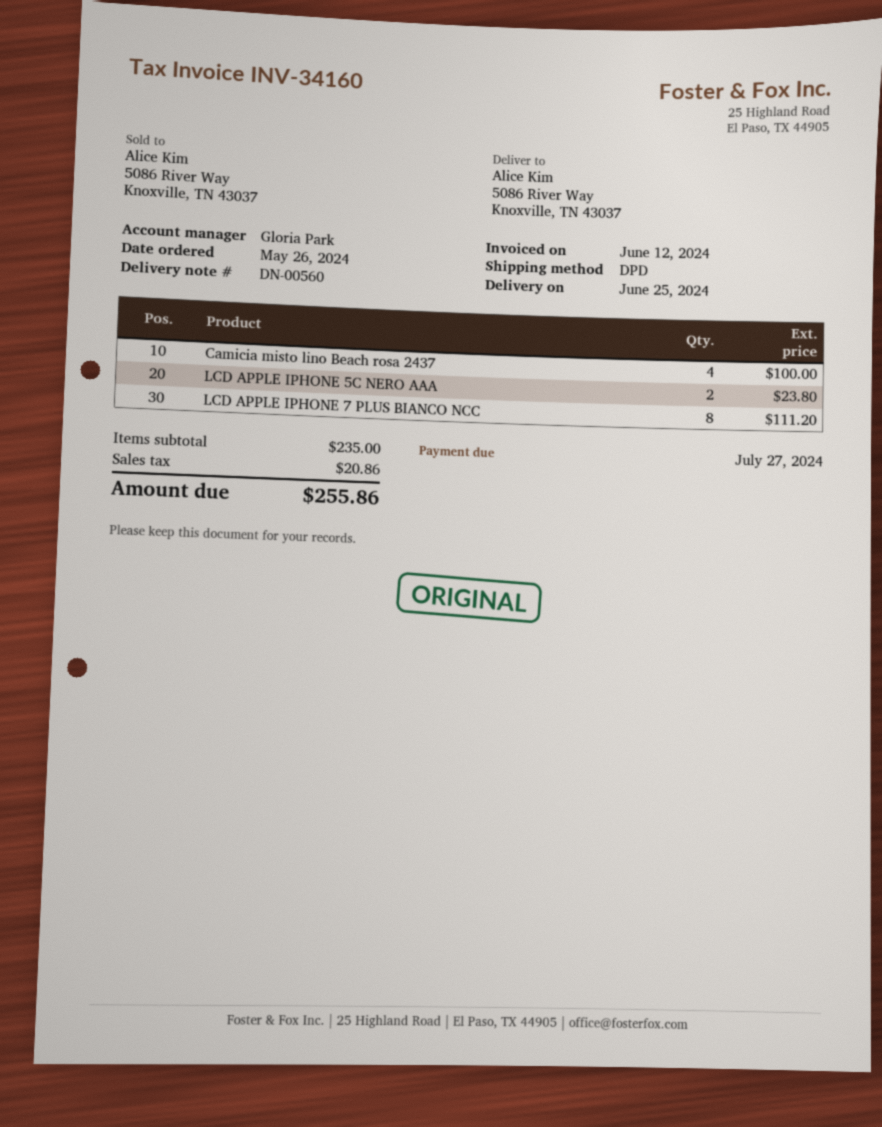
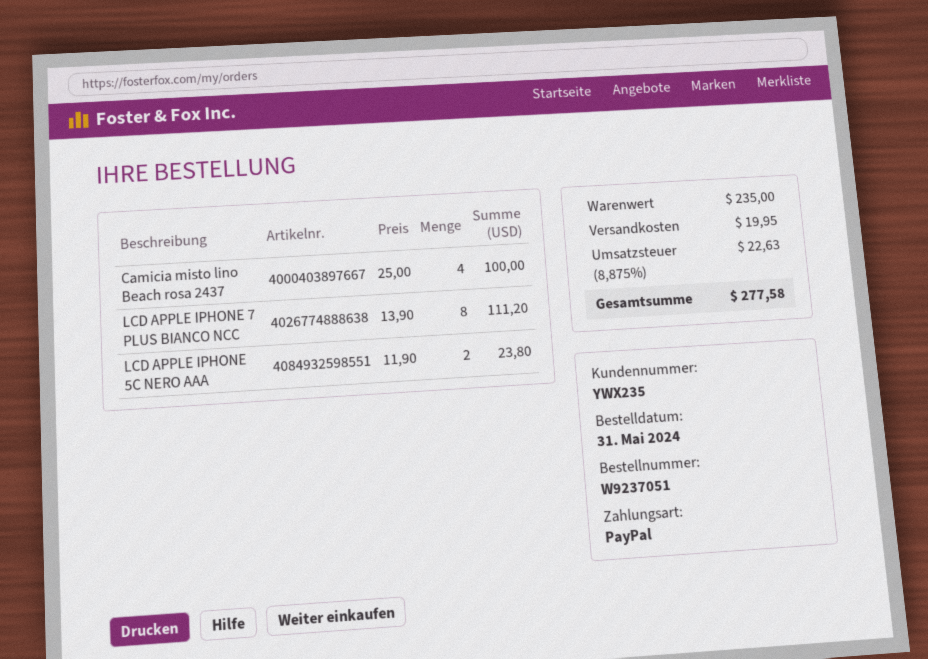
order date: 2024-05-26 -> 2024-05-31
shipping: none -> 19.95
tax: 20.86 -> 22.63
total: 255.86 -> 277.58

